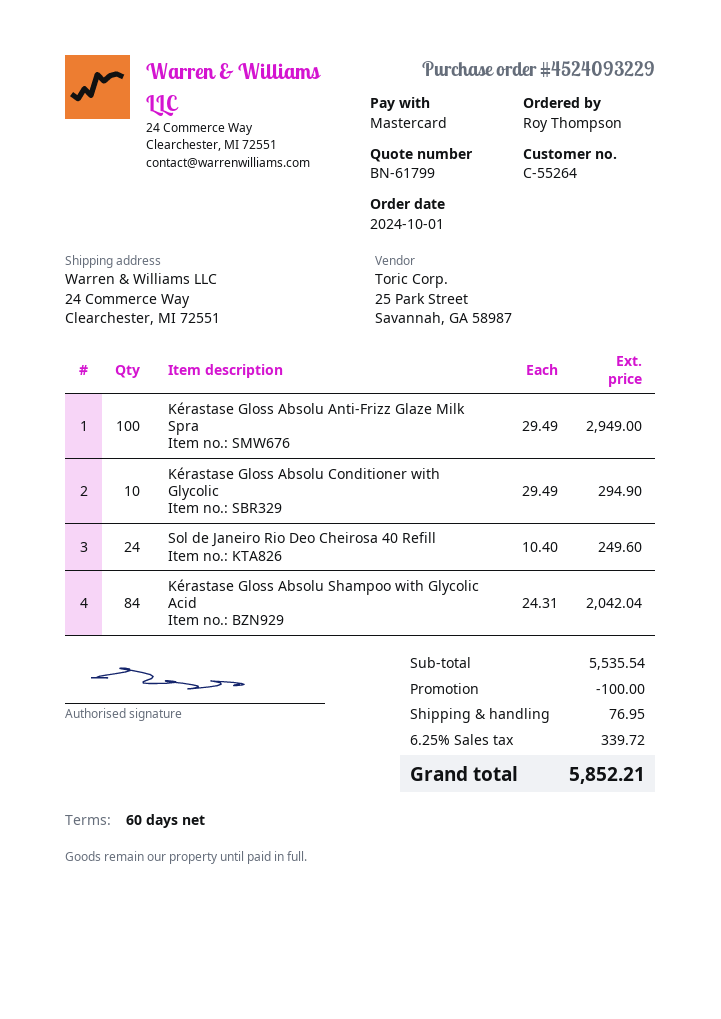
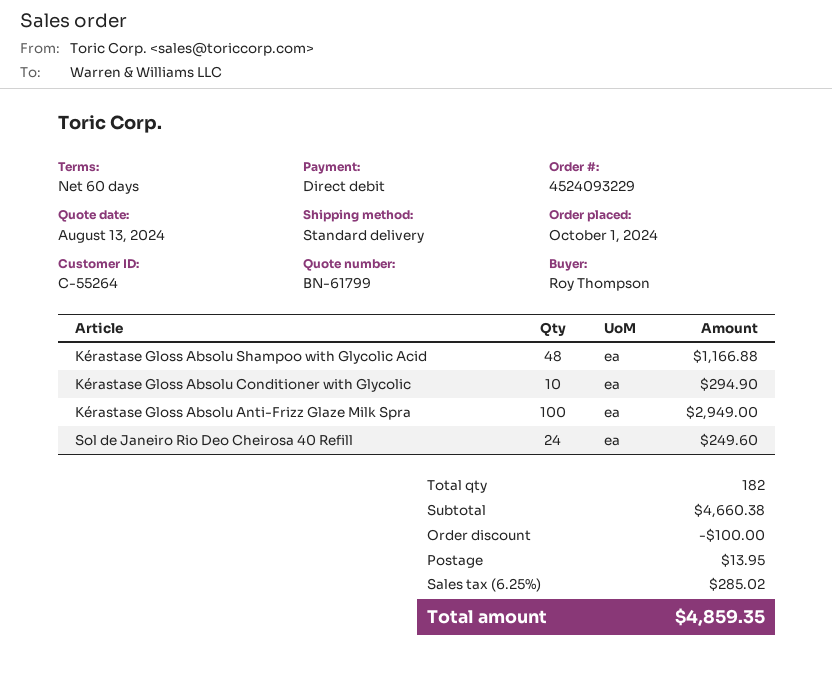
payment method: Mastercard -> direct debit
Kérastase Gloss Absolu Shampoo with Glycolic Acid: 84 for 2042.04 -> 48 for 1166.88
subtotal: 5535.54 -> 4660.38
shipping: 76.95 -> 13.95
tax: 6.25% = 339.72 -> 6.25% = 285.02
total: 5852.21 -> 4859.35

